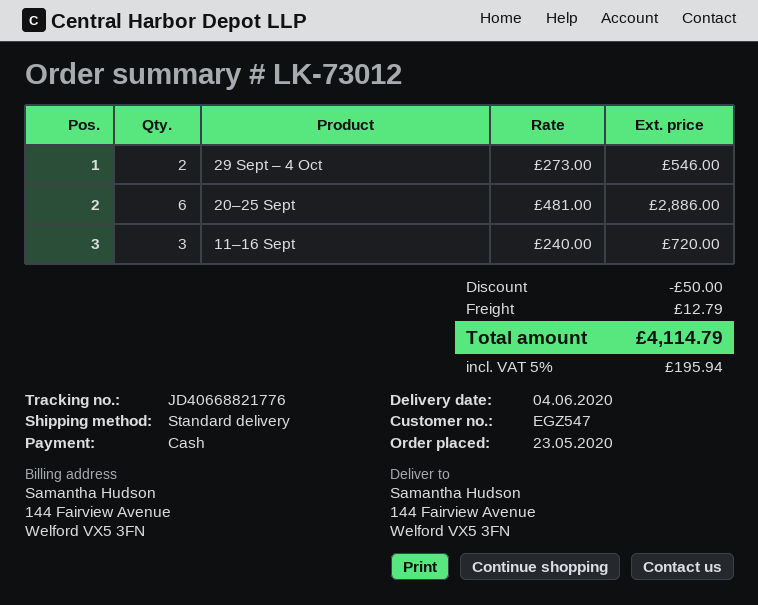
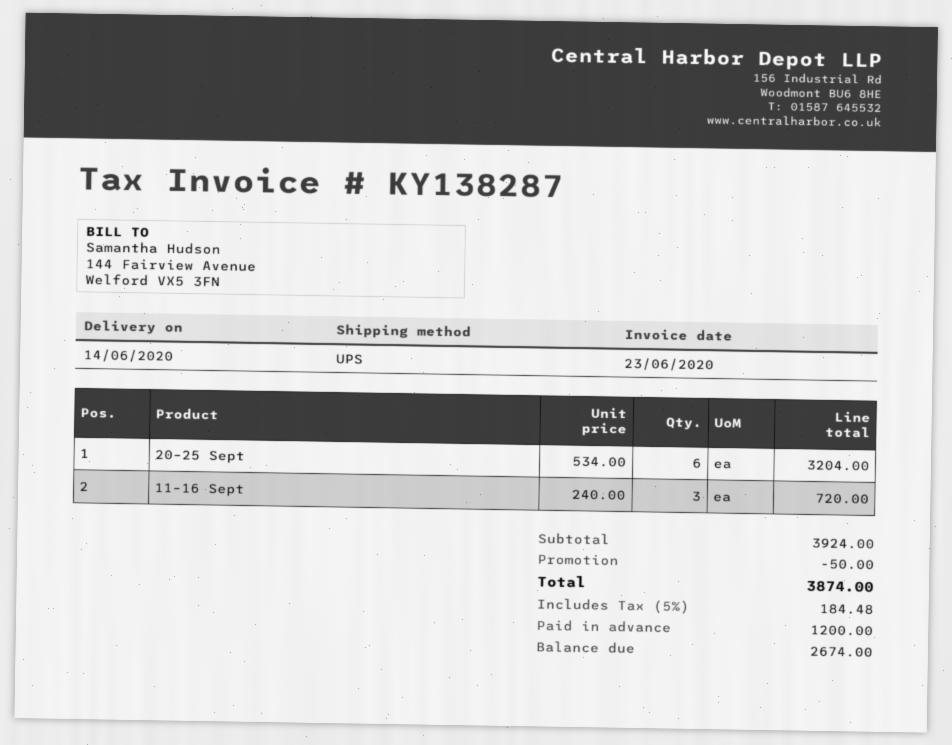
delivery date: 2020-06-04 -> 2020-06-14
shipping method: standard -> UPS
29 Sept – 4 Oct: 2 x 273.00 = 546.00 -> none
20–25 Sept: 6 x 481.00 = 2886.00 -> 6 x 534.00 = 3204.00
shipping: 12.79 -> none
tax: 5% = 195.94 -> 5% = 184.48
total: 4114.79 -> 3874.00

